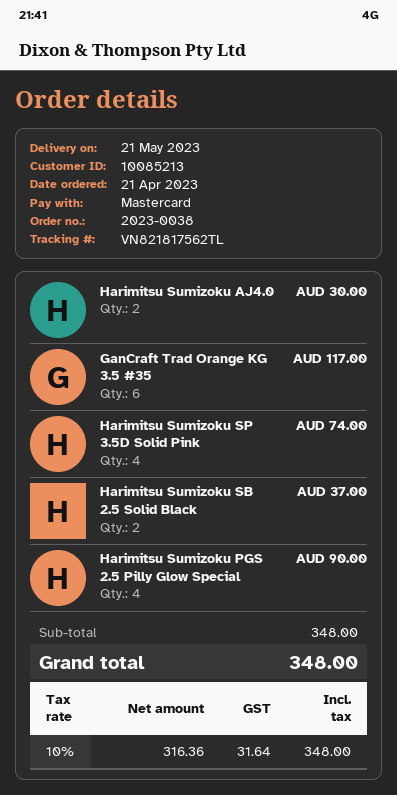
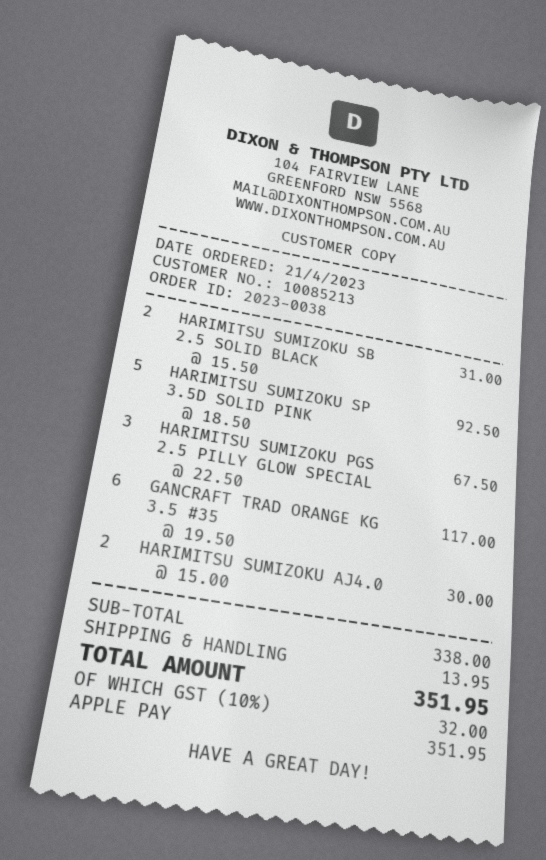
payment method: Mastercard -> Apple Pay
Harimitsu Sumizoku SP 3.5D Solid Pink: 4 for 74.00 -> 5 for 92.50
Harimitsu Sumizoku SB 2.5 Solid Black: 2 for 37.00 -> 2 for 31.00
Harimitsu Sumizoku PGS 2.5 Pilly Glow Special: 4 for 90.00 -> 3 for 67.50
subtotal: 348.00 -> 338.00
shipping: none -> 13.95
tax: 10% = 31.64 -> 10% = 32.00
total: 348.00 -> 351.95

